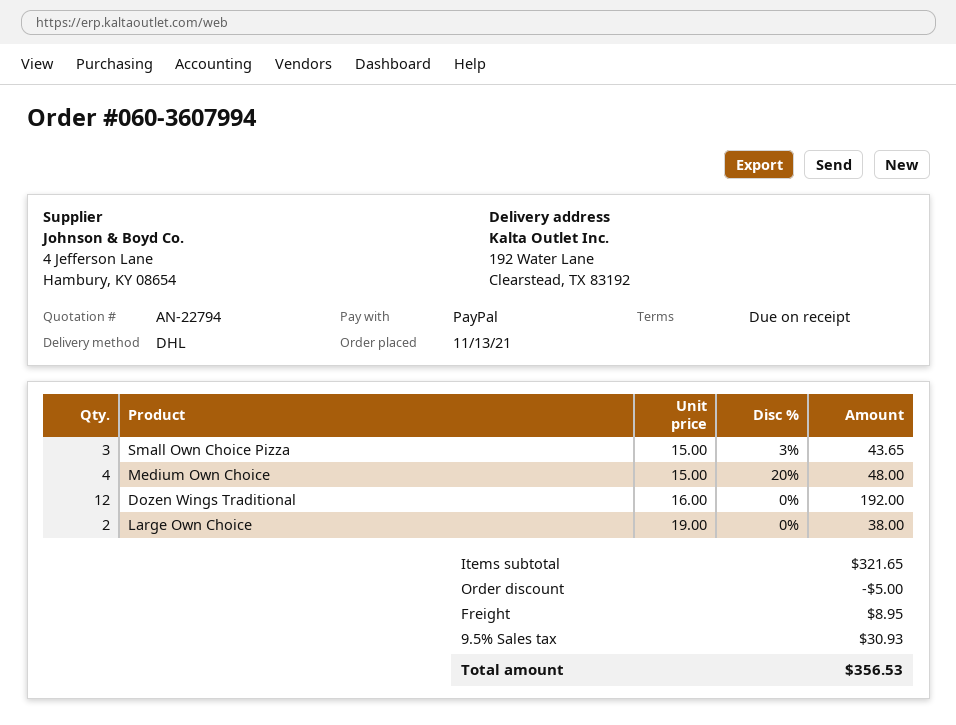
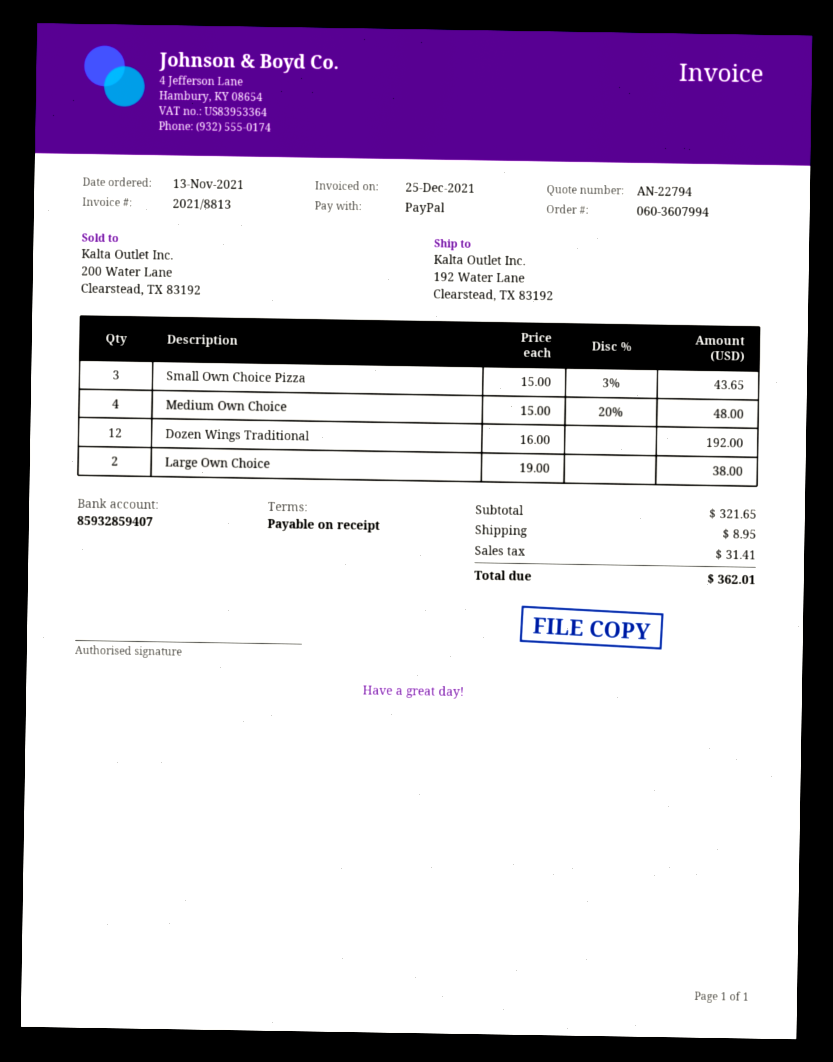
discount: 5.00 -> none
tax: 30.93 -> 31.41
total: 356.53 -> 362.01

